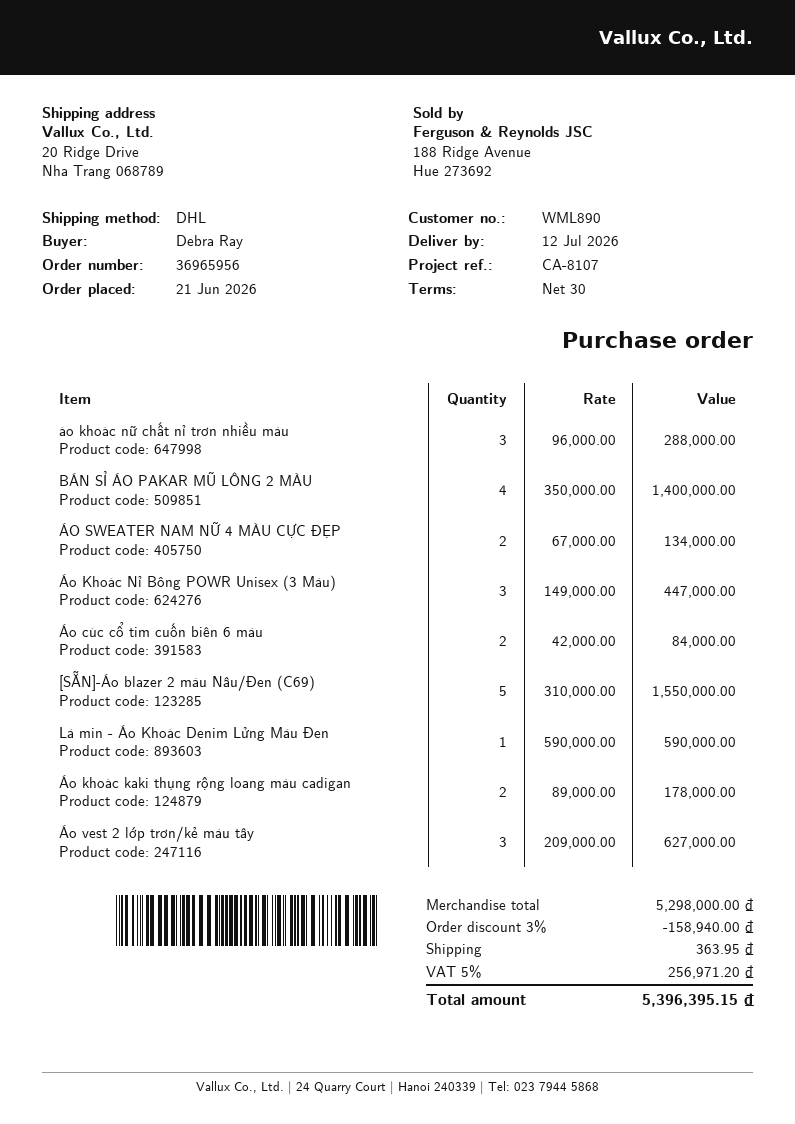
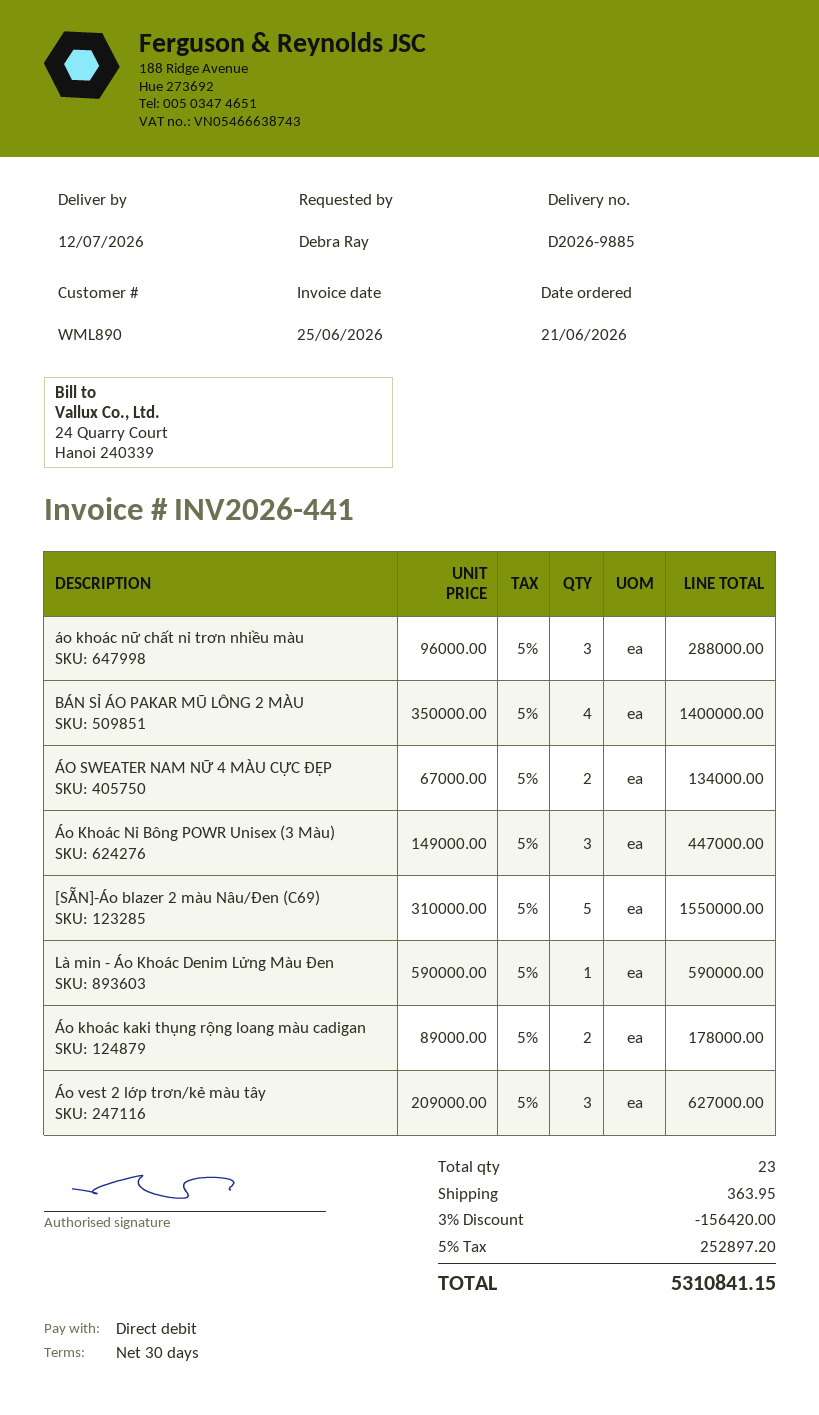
Áo cúc cổ tim cuốn biên 6 màu: 2 x 42000.00 = 84000.00 -> none
discount: 3% = 158940.00 -> 3% = 156420.00
tax: 5% = 256971.20 -> 5% = 252897.20
total: 5396395.15 -> 5310841.15

